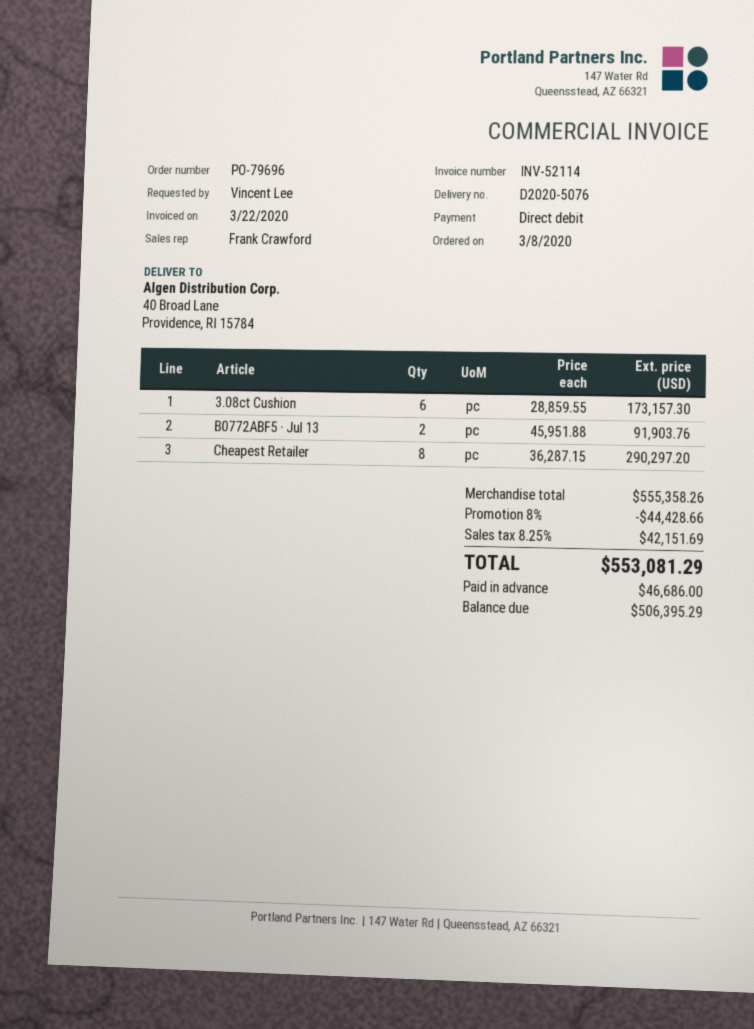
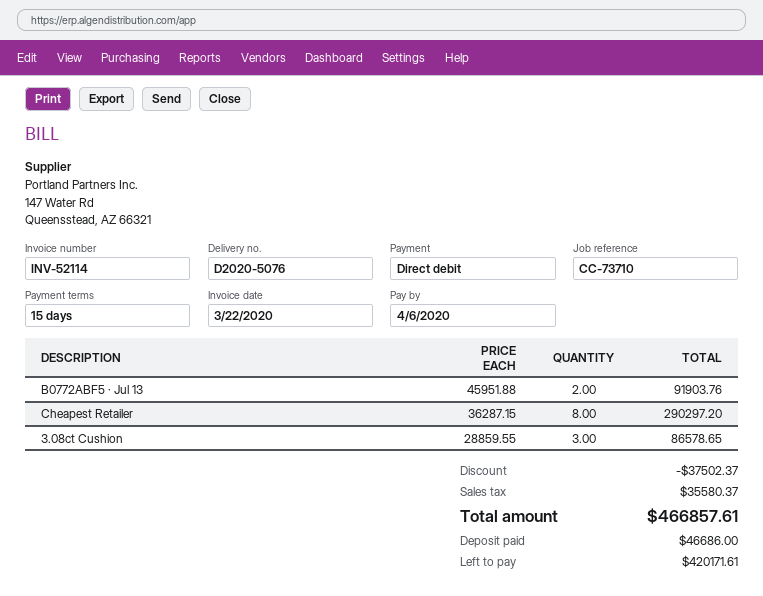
3.08ct Cushion: 6 x 28859.55 = 173157.30 -> 3 x 28859.55 = 86578.65
discount: 44428.66 -> 37502.37
tax: 42151.69 -> 35580.37
total: 553081.29 -> 466857.61
balance: 506395.29 -> 420171.61

